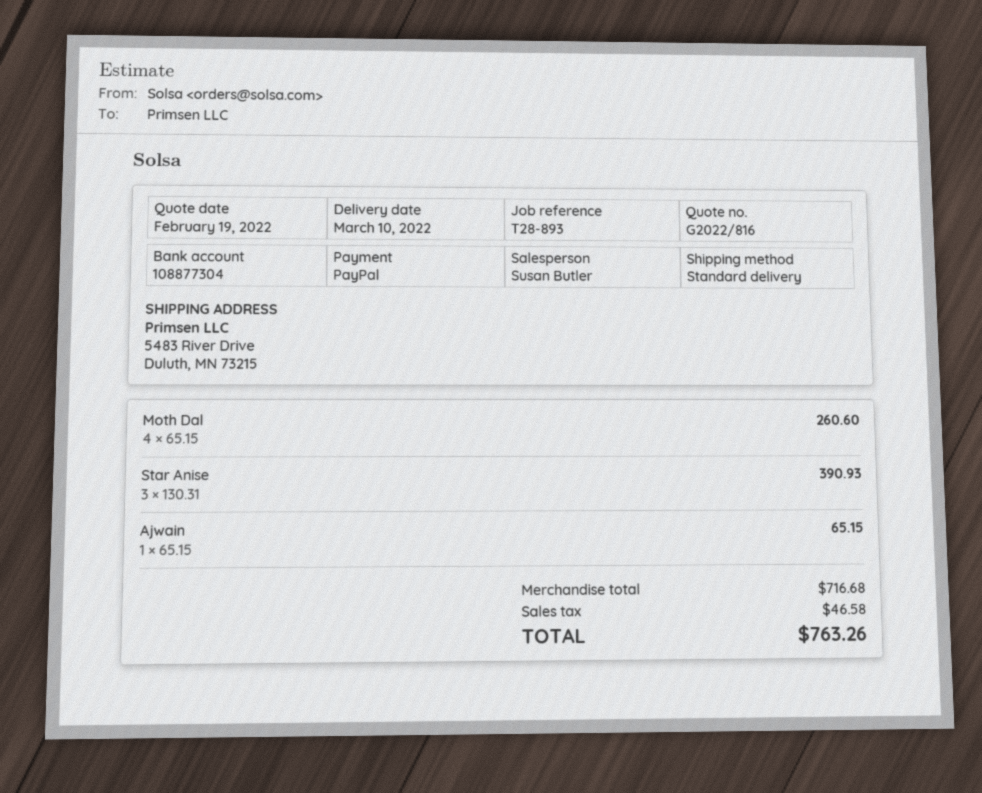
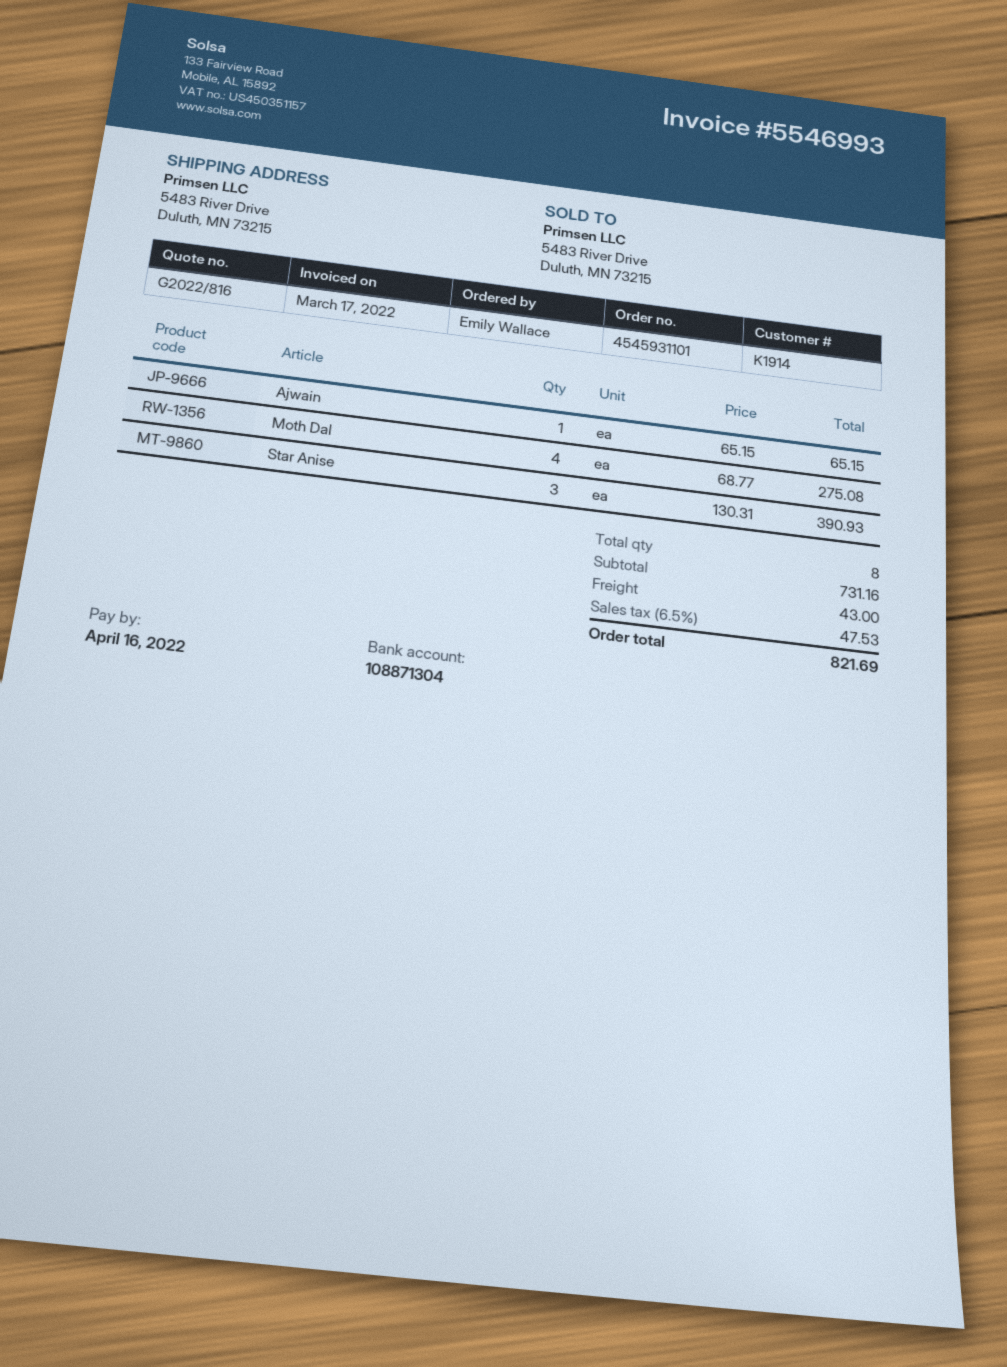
bank account: 108877304 -> 108871304
Moth Dal: 4 x 65.15 = 260.60 -> 4 x 68.77 = 275.08
subtotal: 716.68 -> 731.16
shipping: none -> 43.00
tax: 46.58 -> 47.53
total: 763.26 -> 821.69

